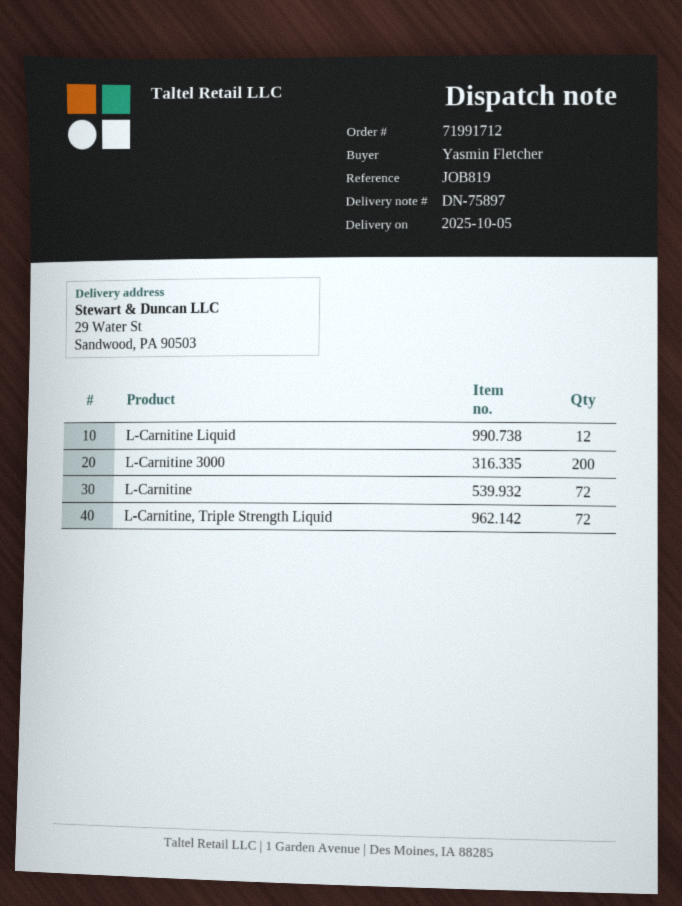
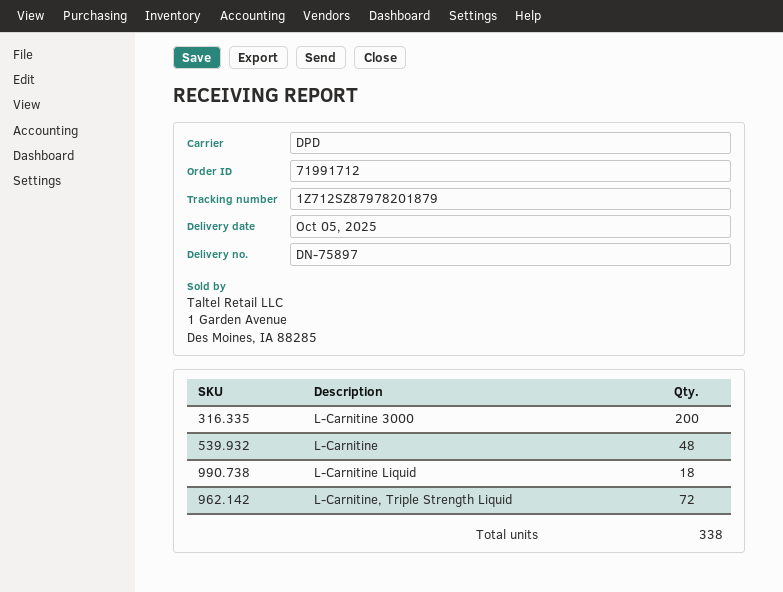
L-Carnitine Liquid: 12 -> 18
L-Carnitine: 72 -> 48

